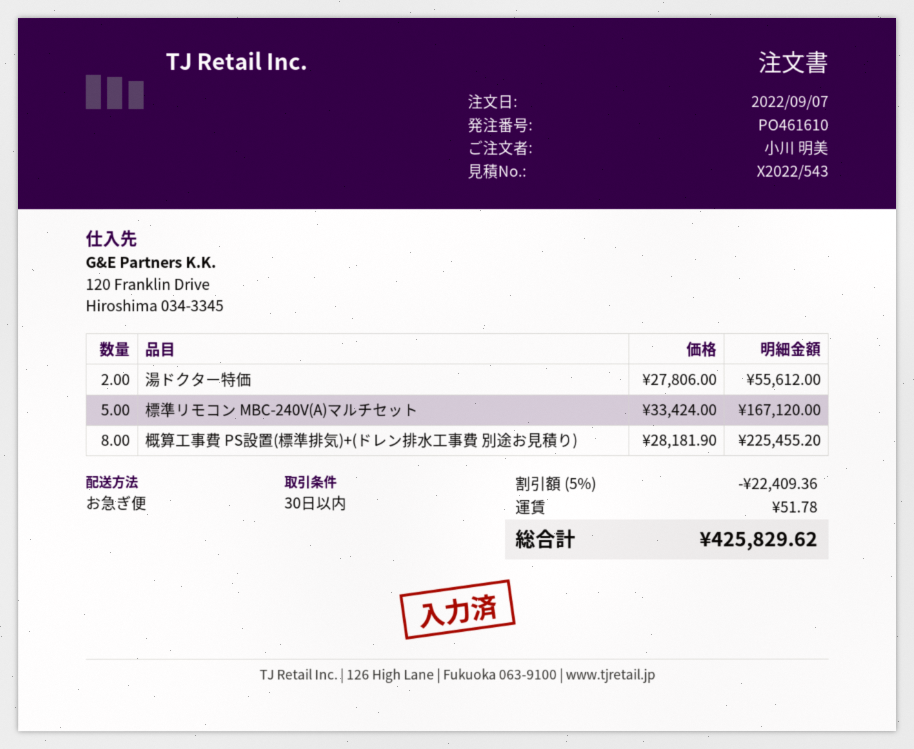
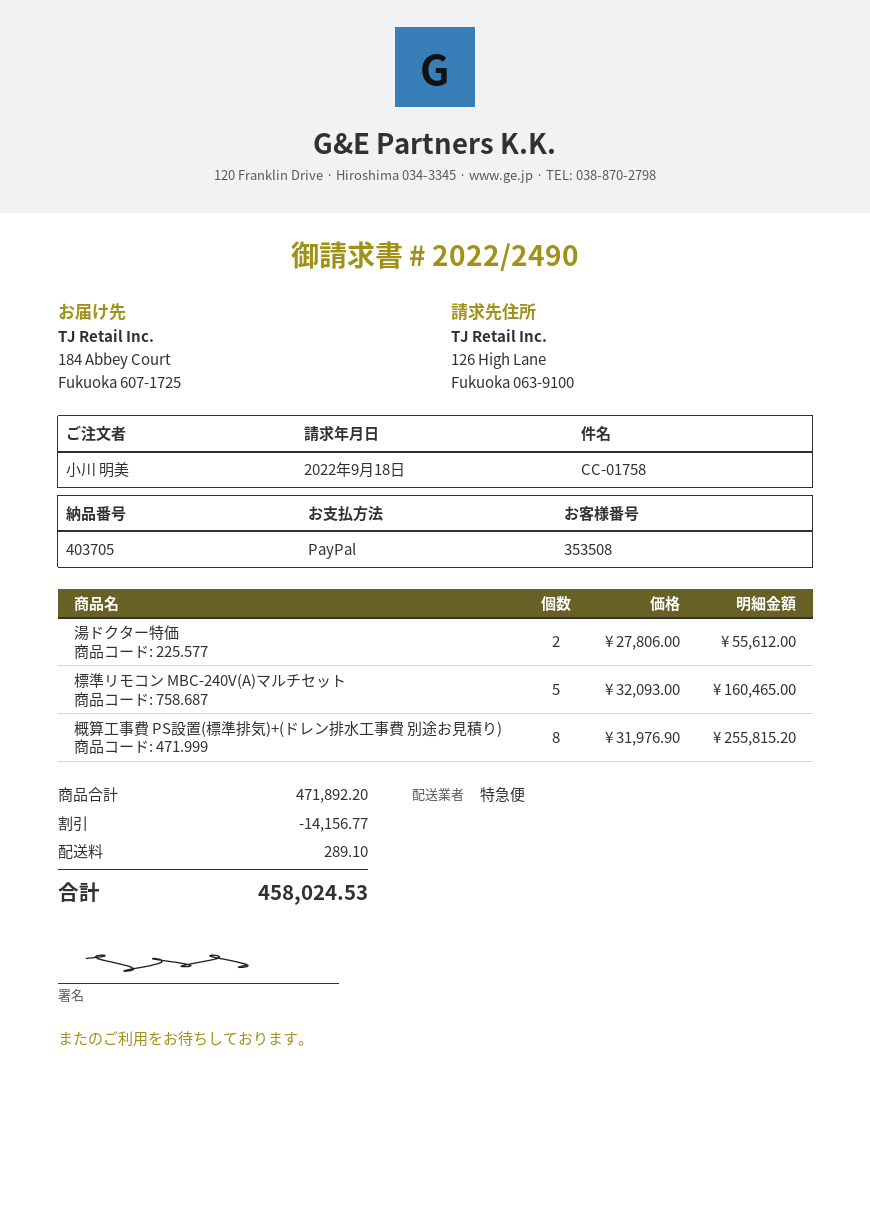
標準リモコン MBC-240V(A)マルチセット: 5 x 33424.00 = 167120.00 -> 5 x 32093.00 = 160465.00
概算工事費 PS設置(標準排気)+(ドレン排水工事費 別途お見積り): 8 x 28181.90 = 225455.20 -> 8 x 31976.90 = 255815.20
discount: 22409.36 -> 14156.77
shipping: 51.78 -> 289.10
total: 425829.62 -> 458024.53

